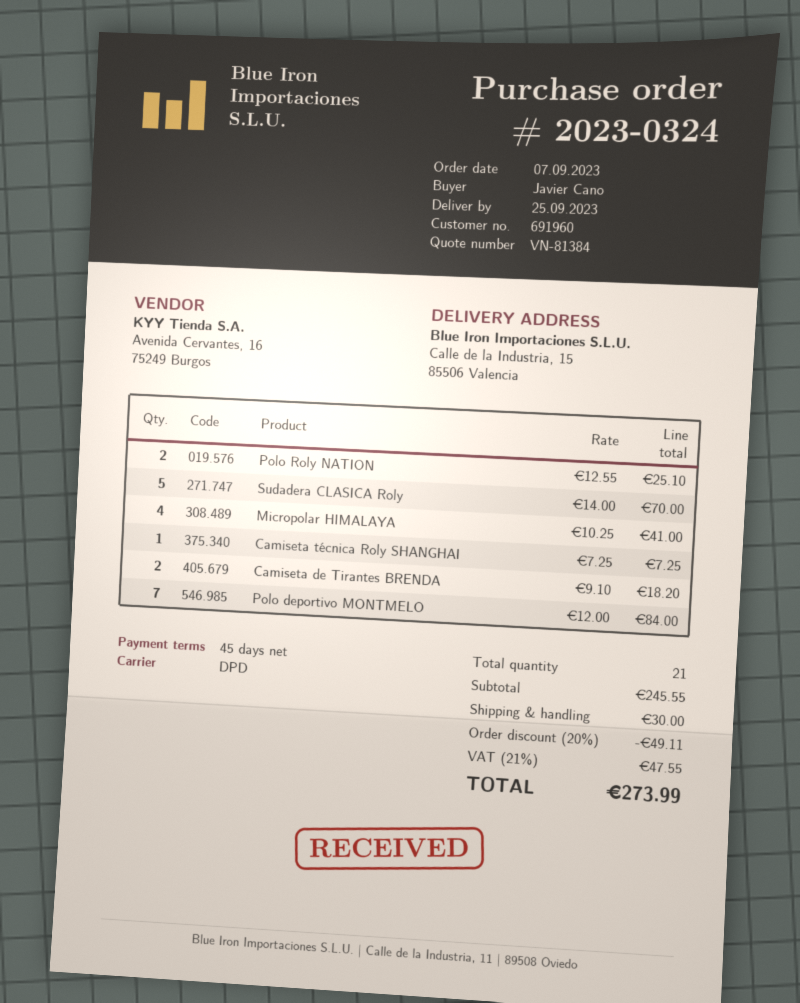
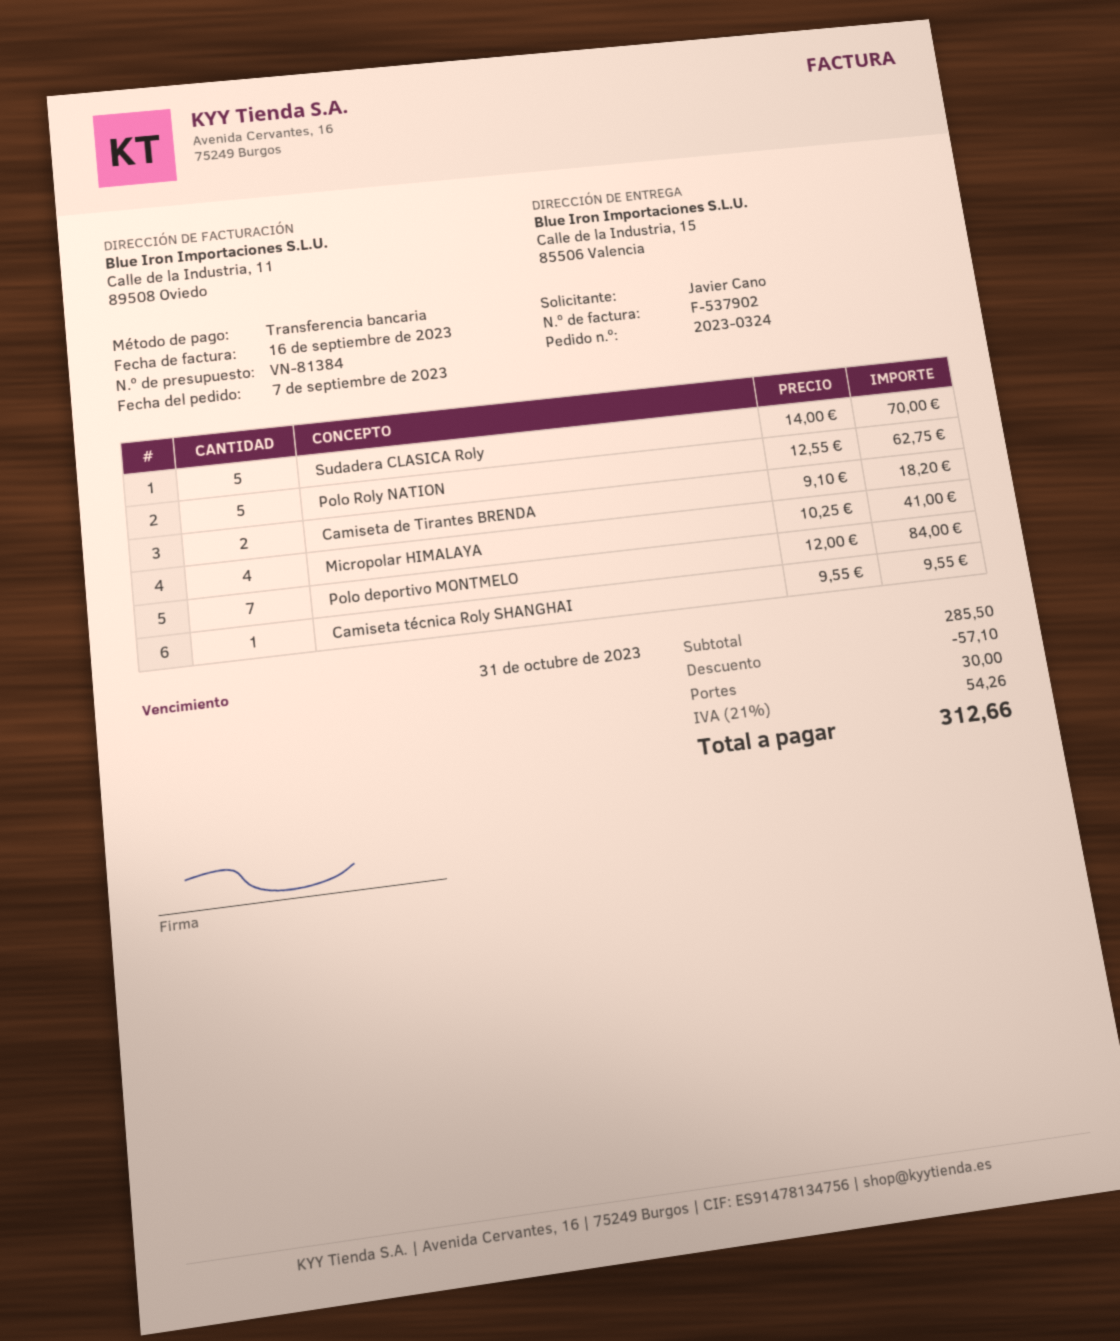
Polo Roly NATION: 2 x 12.55 = 25.10 -> 5 x 12.55 = 62.75
Camiseta técnica Roly SHANGHAI: 1 x 7.25 = 7.25 -> 1 x 9.55 = 9.55
subtotal: 245.55 -> 285.50
discount: 49.11 -> 57.10
tax: 21% = 47.55 -> 21% = 54.26
total: 273.99 -> 312.66

